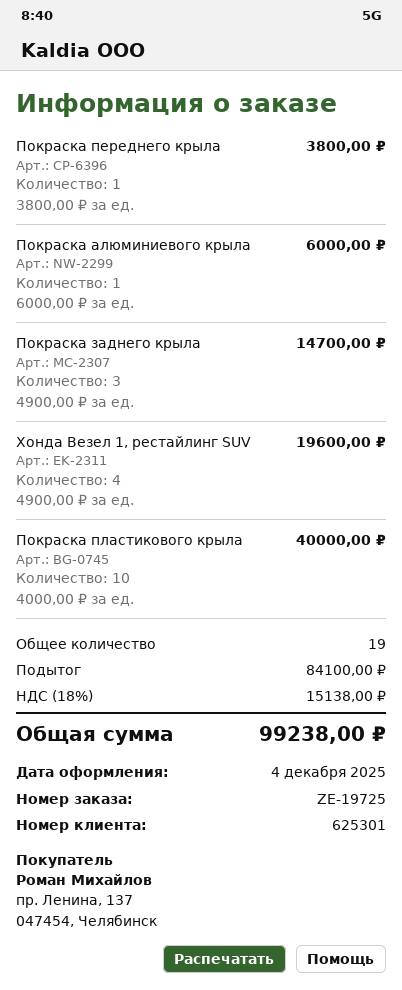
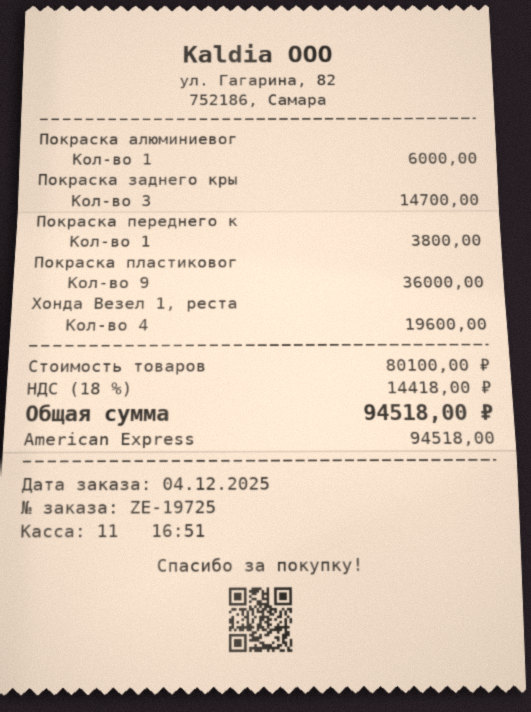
Покраска пластикового крыла: 10 for 40000.00 -> 9 for 36000.00
subtotal: 84100.00 -> 80100.00
tax: 18% = 15138.00 -> 18% = 14418.00
total: 99238.00 -> 94518.00

